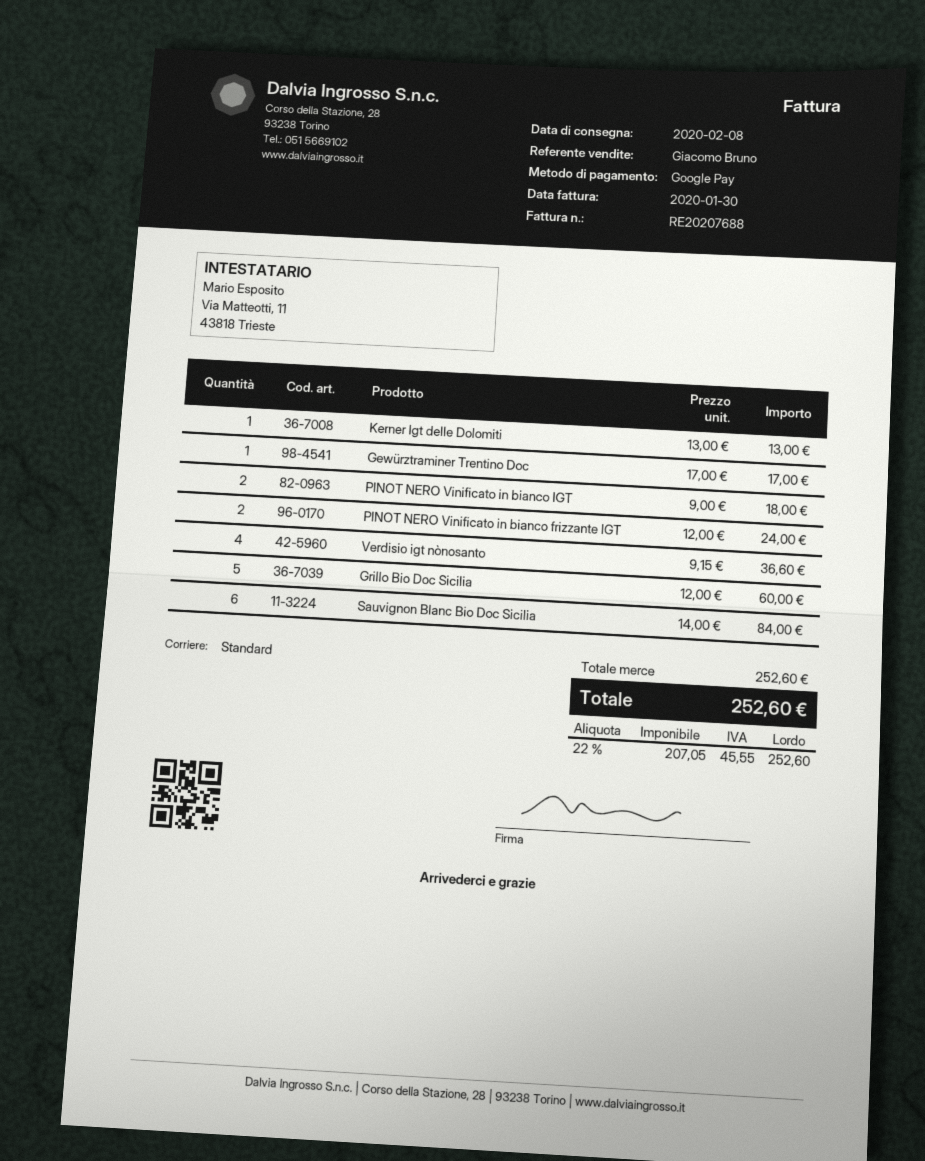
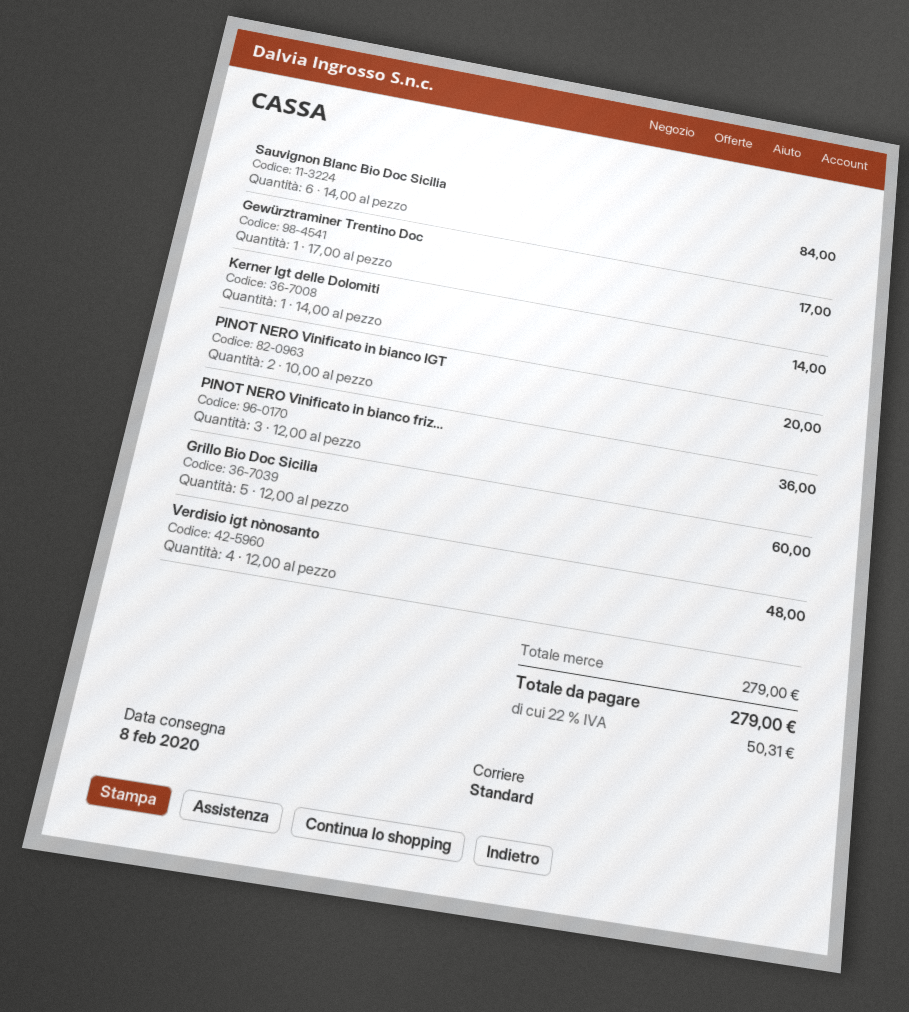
Kerner Igt delle Dolomiti: 1 x 13.00 = 13.00 -> 1 x 14.00 = 14.00
PINOT NERO Vinificato in bianco IGT: 2 x 9.00 = 18.00 -> 2 x 10.00 = 20.00
PINOT NERO Vinificato in bianco frizzante IGT: 2 x 12.00 = 24.00 -> 3 x 12.00 = 36.00
Verdisio igt nònosanto: 4 x 9.15 = 36.60 -> 4 x 12.00 = 48.00
subtotal: 252.60 -> 279.00
tax: 22% = 45.55 -> 22% = 50.31
total: 252.60 -> 279.00

